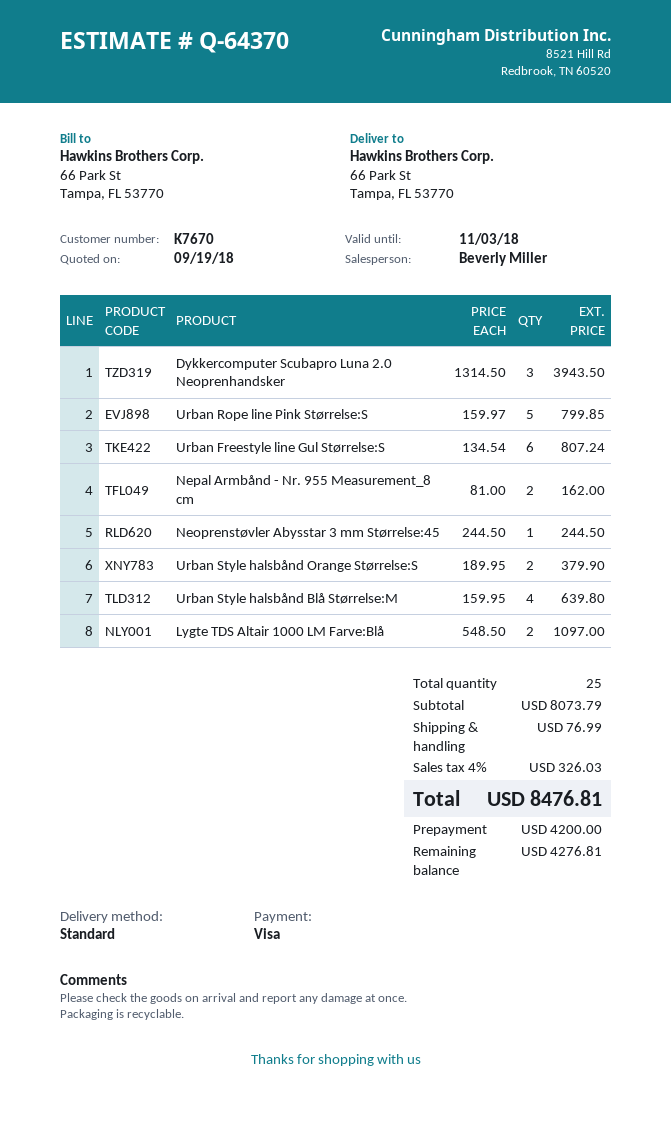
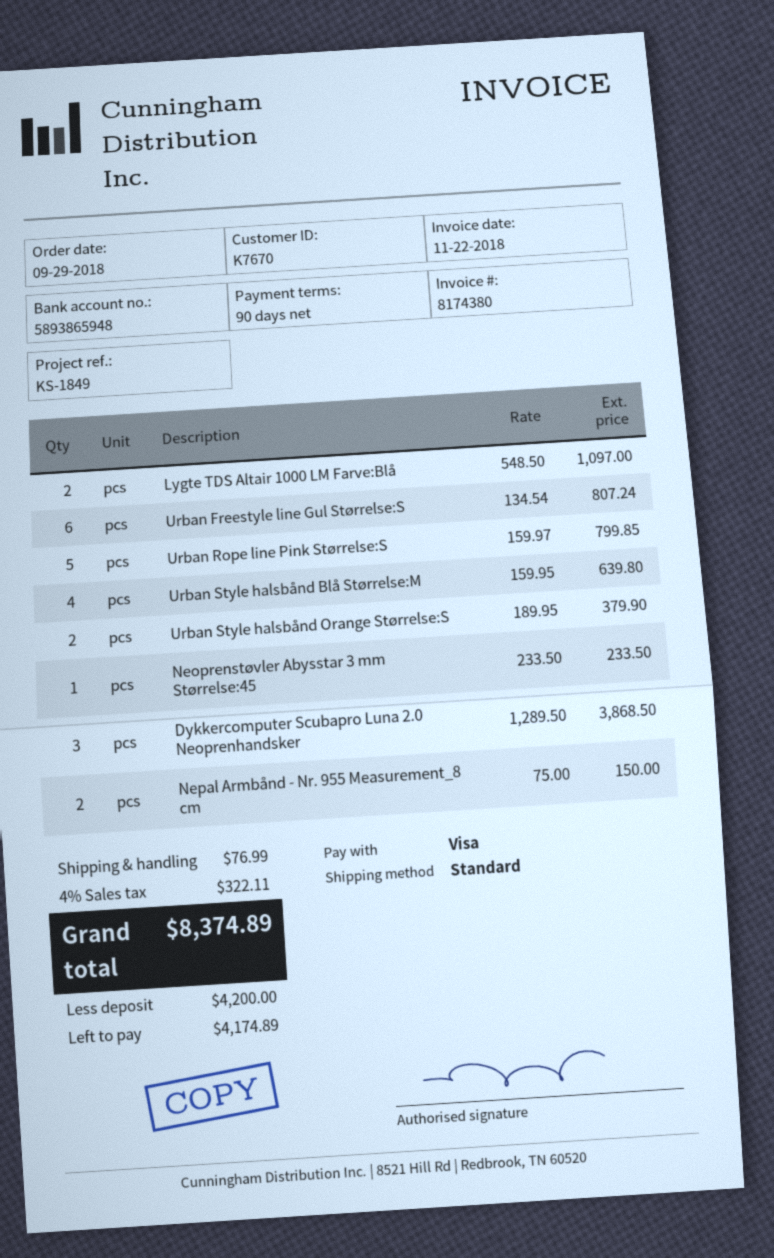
Dykkercomputer Scubapro Luna 2.0 Neoprenhandsker: 3 x 1314.50 = 3943.50 -> 3 x 1289.50 = 3868.50
Nepal Armbånd - Nr. 955 Measurement_8 cm: 2 x 81.00 = 162.00 -> 2 x 75.00 = 150.00
Neoprenstøvler Abysstar 3 mm Størrelse:45: 1 x 244.50 = 244.50 -> 1 x 233.50 = 233.50
tax: 4% = 326.03 -> 4% = 322.11
total: 8476.81 -> 8374.89
balance: 4276.81 -> 4174.89

